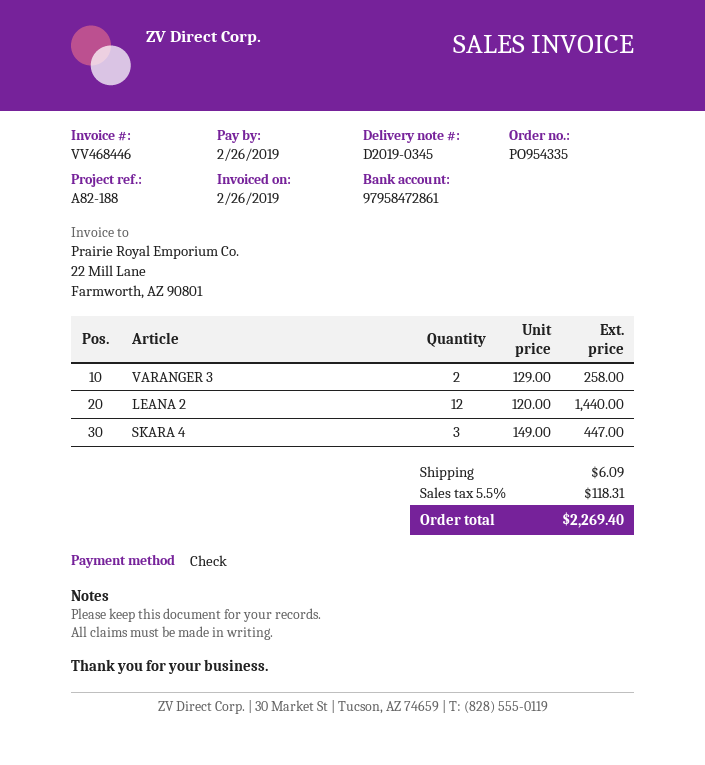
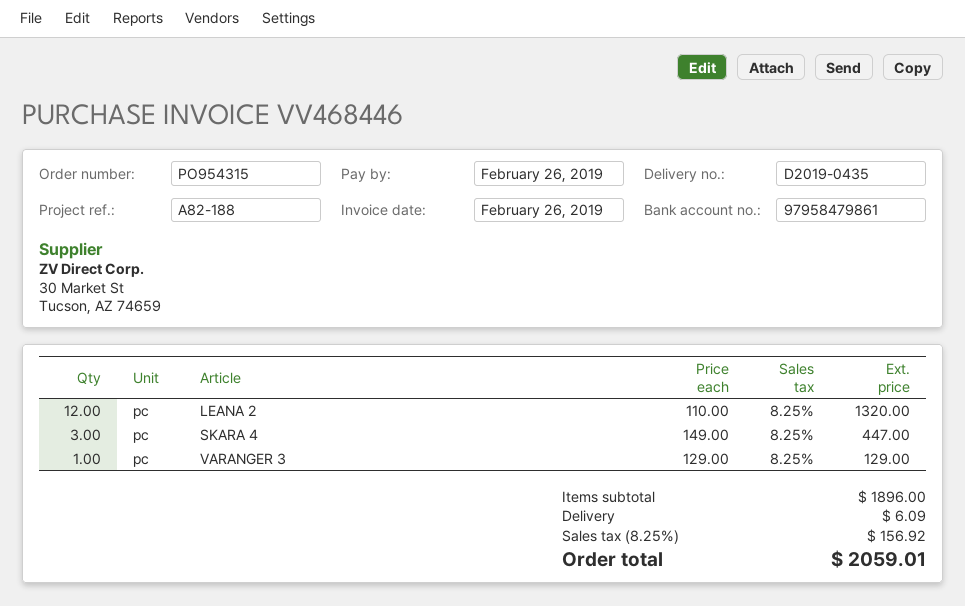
order number: PO954335 -> PO954315
delivery note number: D2019-0345 -> D2019-0435
bank account: 97958472861 -> 97958479861
VARANGER 3: 2 x 129.00 = 258.00 -> 1 x 129.00 = 129.00
LEANA 2: 12 x 120.00 = 1440.00 -> 12 x 110.00 = 1320.00
tax: 5.5% = 118.31 -> 8.25% = 156.92
total: 2269.40 -> 2059.01

